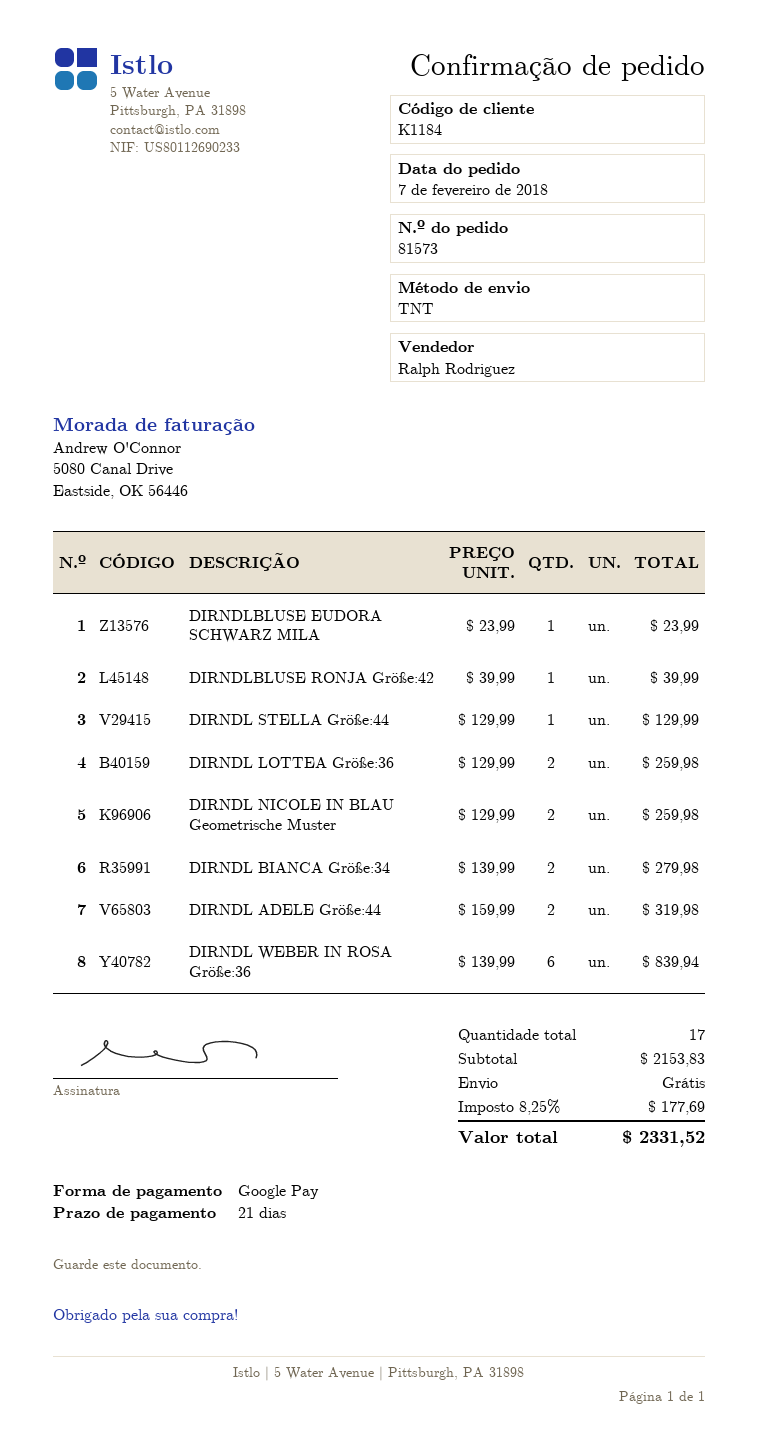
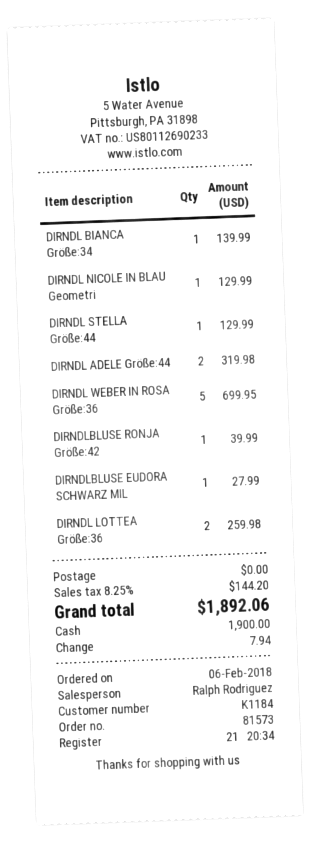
order date: 2018-02-07 -> 2018-02-06
payment method: Google Pay -> cash
DIRNDLBLUSE EUDORA SCHWARZ MILA: 1 for 23.99 -> 1 for 27.99
DIRNDL NICOLE IN BLAU Geometrische Muster: 2 for 259.98 -> 1 for 129.99
DIRNDL BIANCA Größe:34: 2 for 279.98 -> 1 for 139.99
DIRNDL WEBER IN ROSA Größe:36: 6 for 839.94 -> 5 for 699.95
tax: 8.25% = 177.69 -> 8.25% = 144.20
total: 2331.52 -> 1892.06

